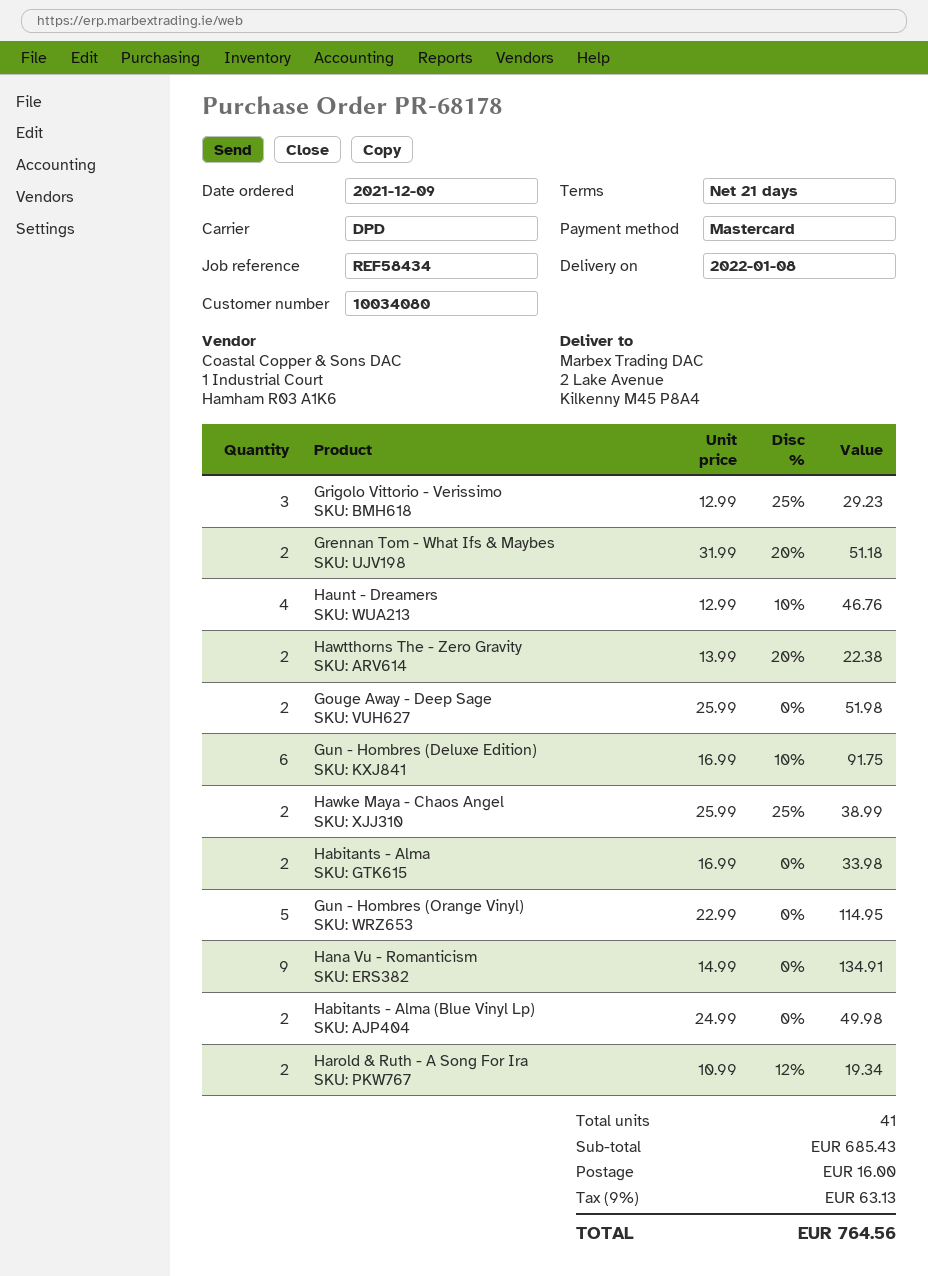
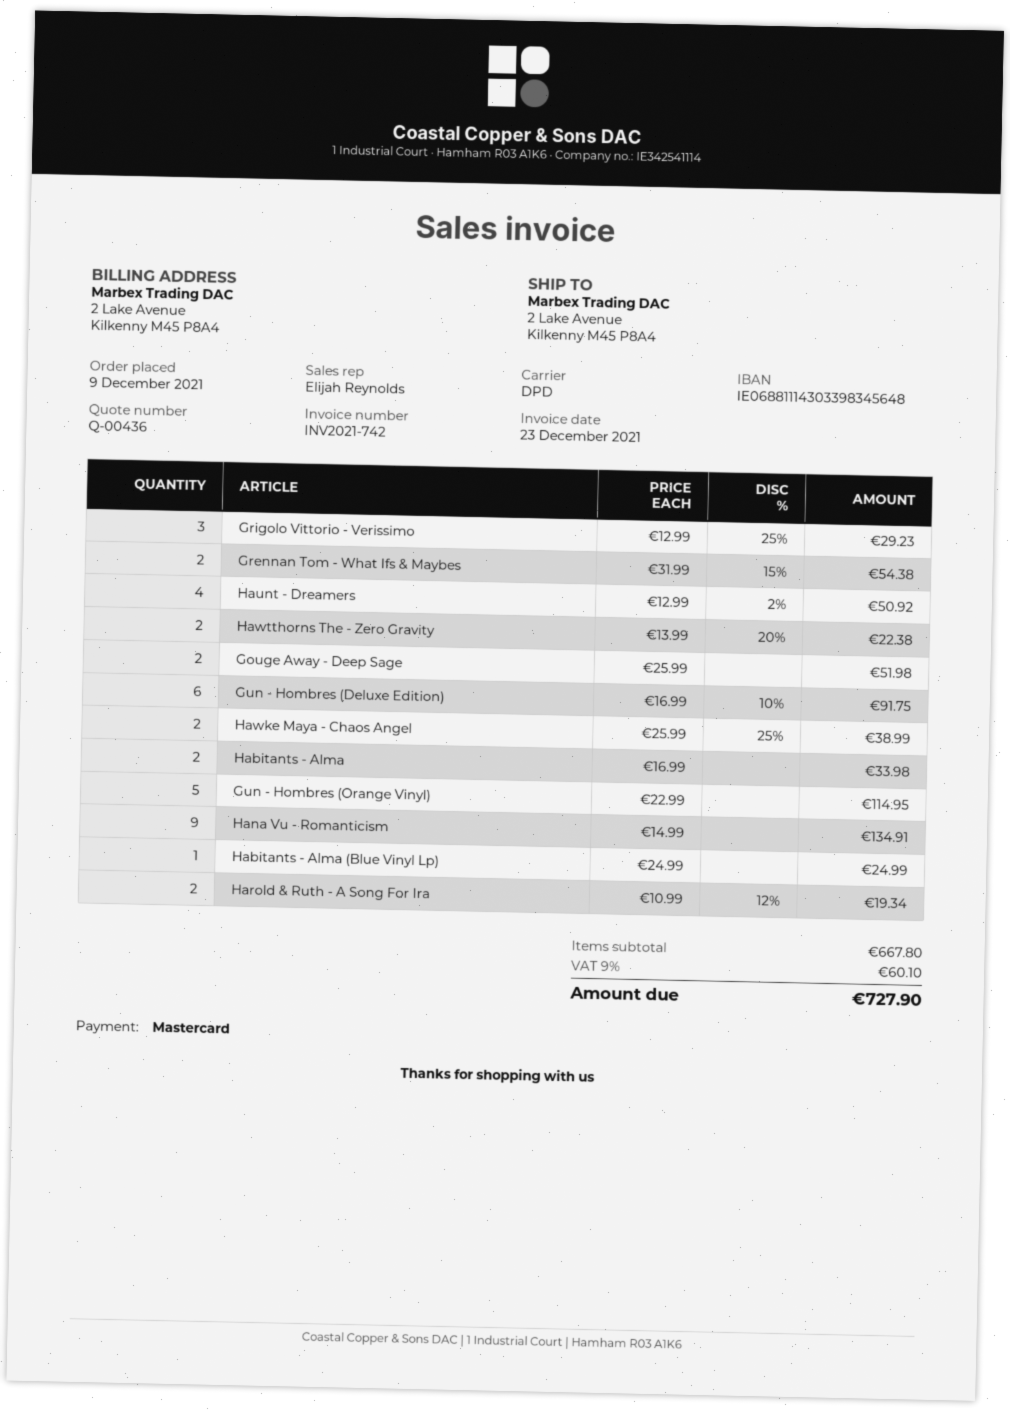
Grennan Tom - What Ifs & Maybes: 2 x 31.99 - 20% = 51.18 -> 2 x 31.99 - 15% = 54.38
Haunt - Dreamers: 4 x 12.99 - 10% = 46.76 -> 4 x 12.99 - 2% = 50.92
Habitants - Alma (Blue Vinyl Lp): 2 x 24.99 = 49.98 -> 1 x 24.99 = 24.99
subtotal: 685.43 -> 667.80
shipping: 16.00 -> none
tax: 9% = 63.13 -> 9% = 60.10
total: 764.56 -> 727.90

